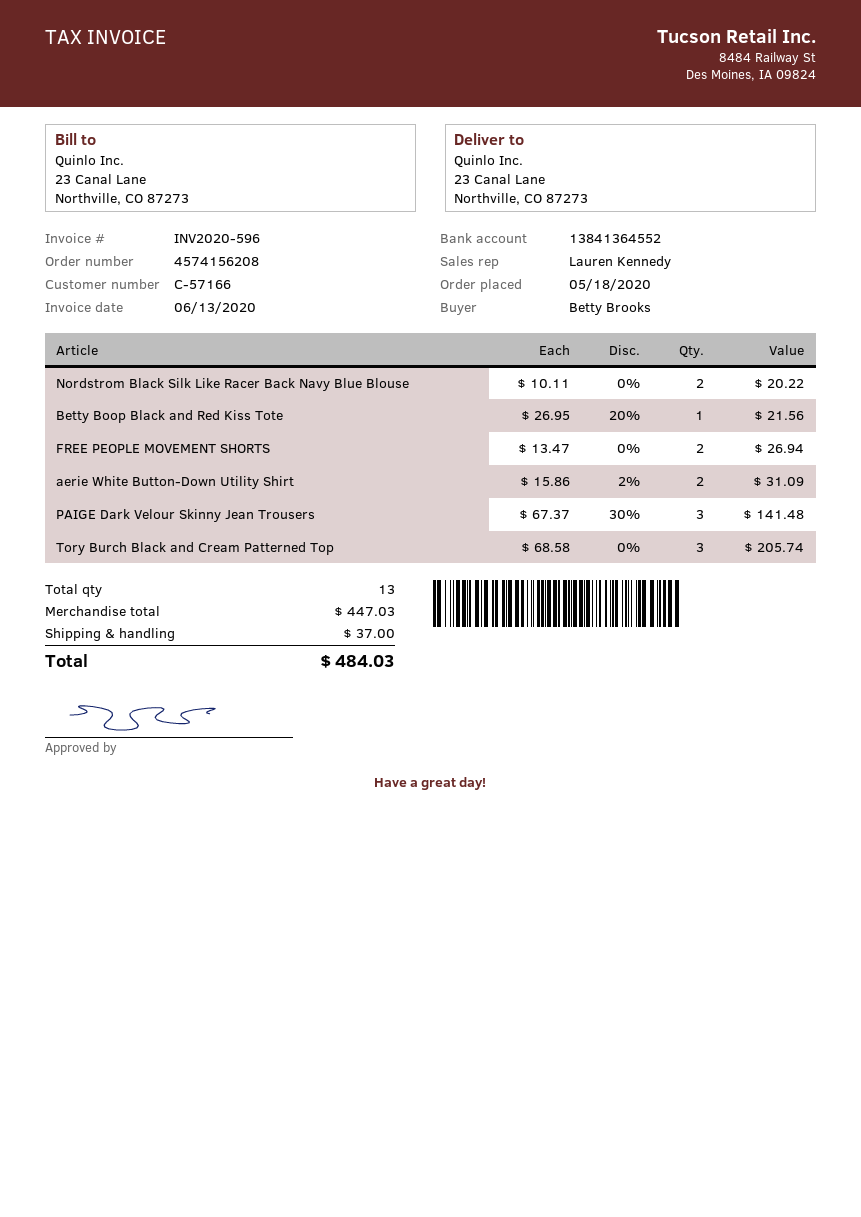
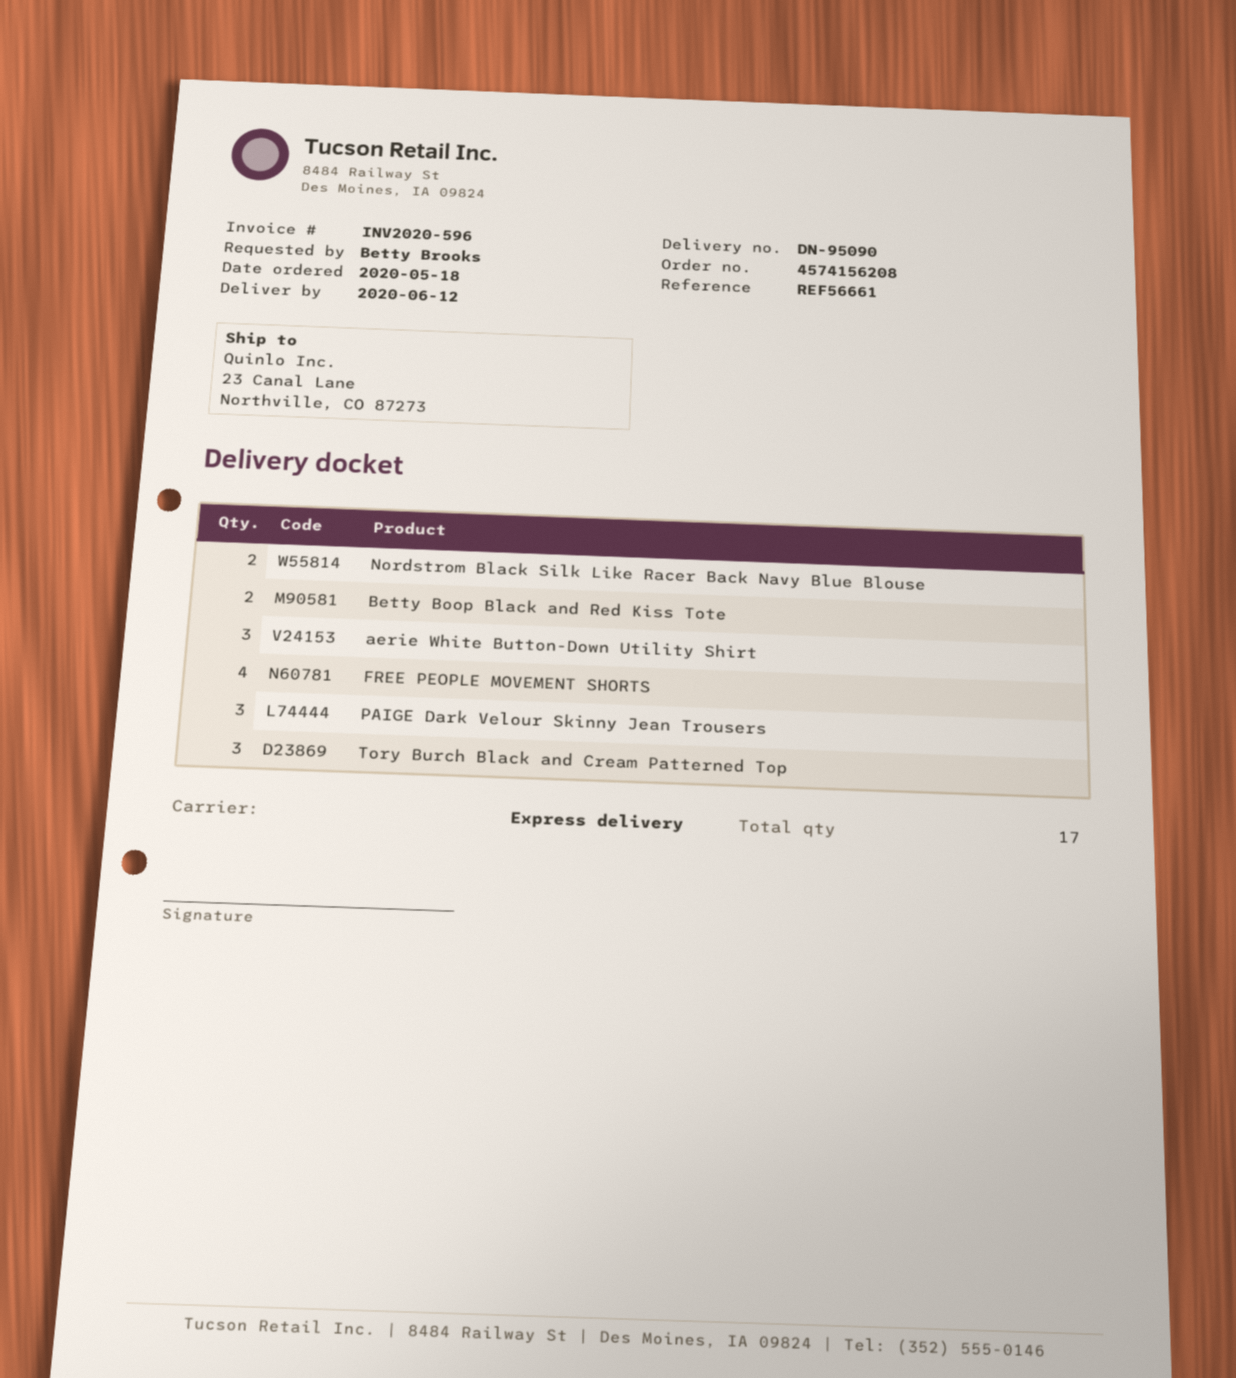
Betty Boop Black and Red Kiss Tote: 1 -> 2
FREE PEOPLE MOVEMENT SHORTS: 2 -> 4
aerie White Button-Down Utility Shirt: 2 -> 3
total quantity: 13 -> 17

